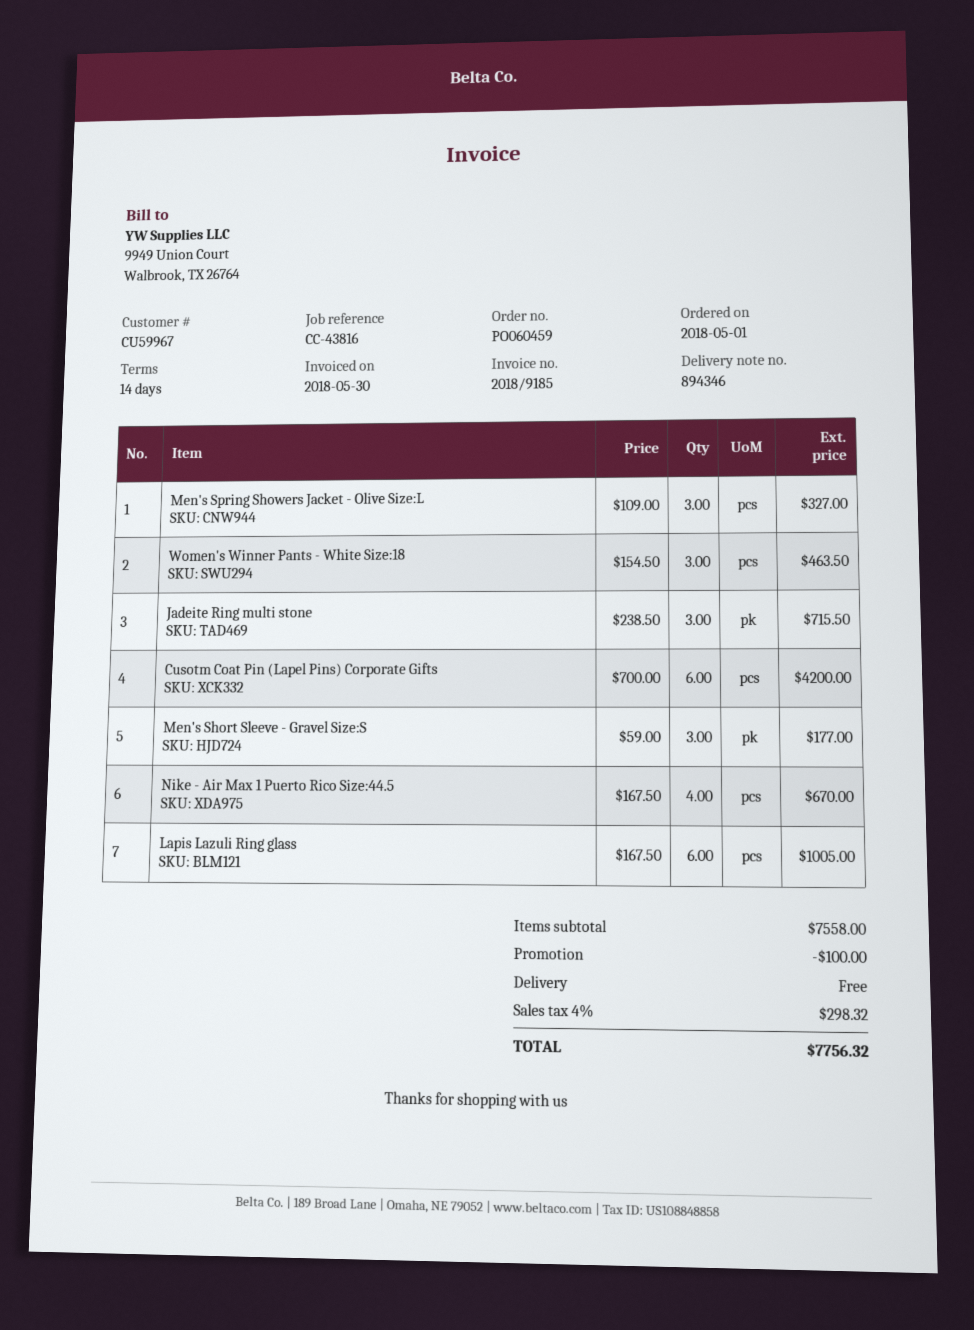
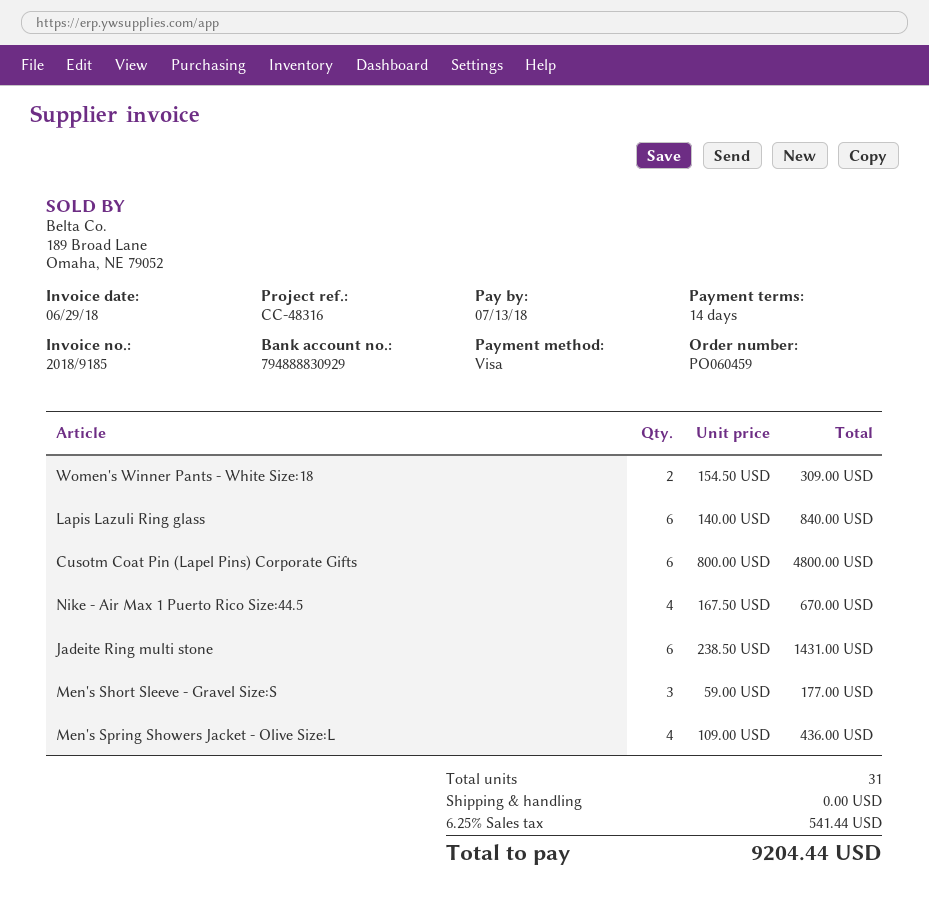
invoice date: 2018-05-30 -> 2018-06-29
reference: CC-43816 -> CC-48316
Men's Spring Showers Jacket - Olive Size:L: 3 x 109.00 = 327.00 -> 4 x 109.00 = 436.00
Women's Winner Pants - White Size:18: 3 x 154.50 = 463.50 -> 2 x 154.50 = 309.00
Jadeite Ring multi stone: 3 x 238.50 = 715.50 -> 6 x 238.50 = 1431.00
Cusotm Coat Pin (Lapel Pins) Corporate Gifts: 6 x 700.00 = 4200.00 -> 6 x 800.00 = 4800.00
Lapis Lazuli Ring glass: 6 x 167.50 = 1005.00 -> 6 x 140.00 = 840.00
discount: 100.00 -> none
tax: 4% = 298.32 -> 6.25% = 541.44
total: 7756.32 -> 9204.44

